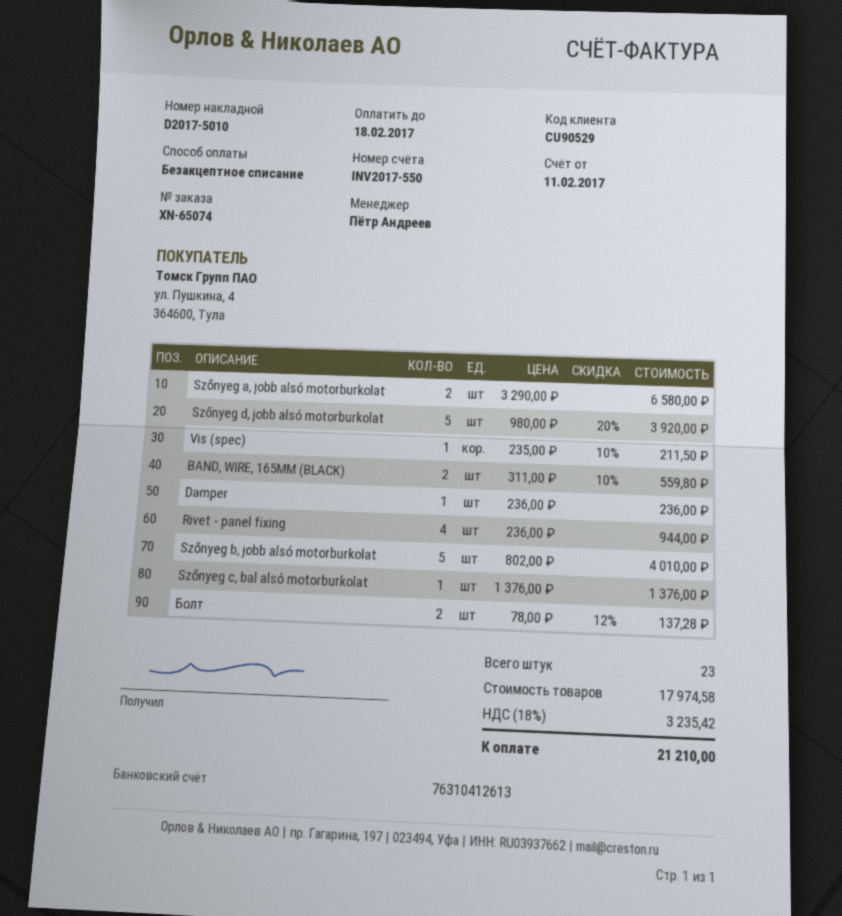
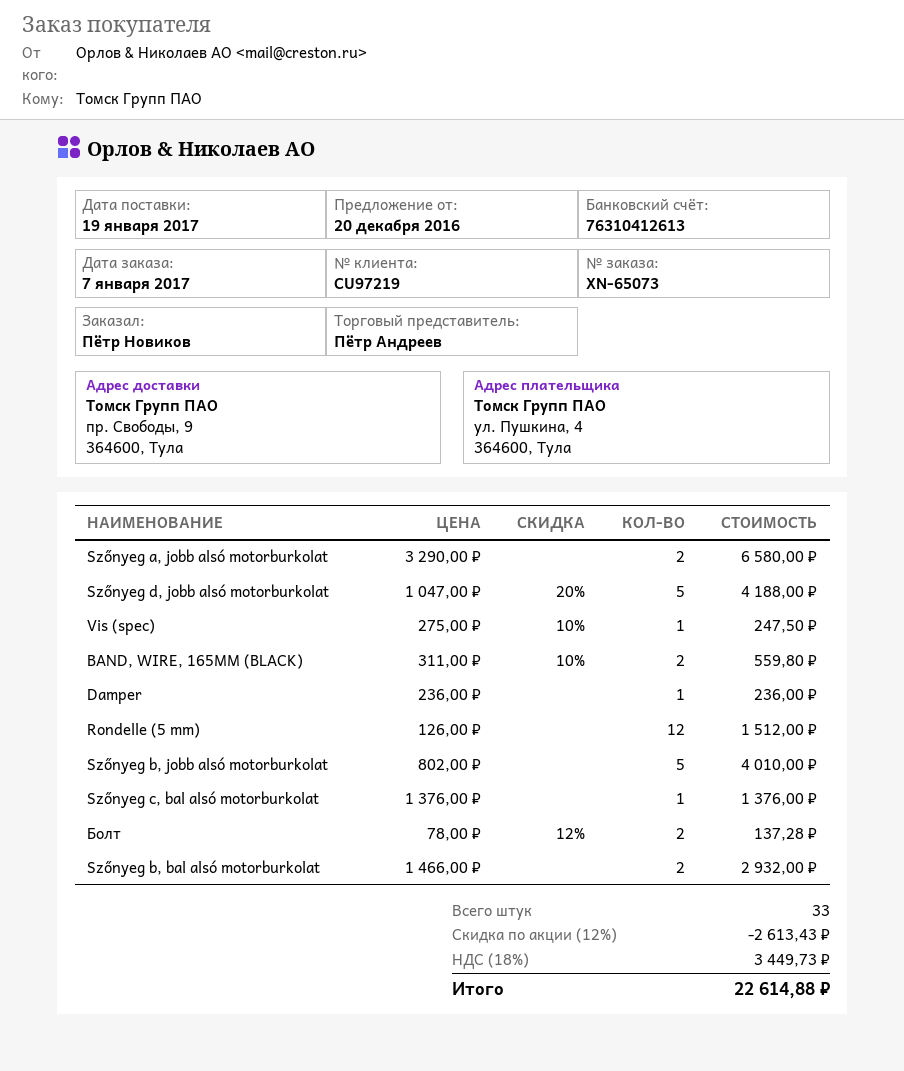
order number: XN-65074 -> XN-65073
customer number: CU90529 -> CU97219
Szőnyeg d, jobb alsó motorburkolat: 5 x 980.00 - 20% = 3920.00 -> 5 x 1047.00 - 20% = 4188.00
Vis (spec): 1 x 235.00 - 10% = 211.50 -> 1 x 275.00 - 10% = 247.50
Rivet - panel fixing: 4 x 236.00 = 944.00 -> none
Rondelle (5 mm): none -> 12 x 126.00 = 1512.00
Szőnyeg b, bal alsó motorburkolat: none -> 2 x 1466.00 = 2932.00
total quantity: 23 -> 33
discount: none -> 12% = 2613.43
tax: 18% = 3235.42 -> 18% = 3449.73
total: 21210.00 -> 22614.88

